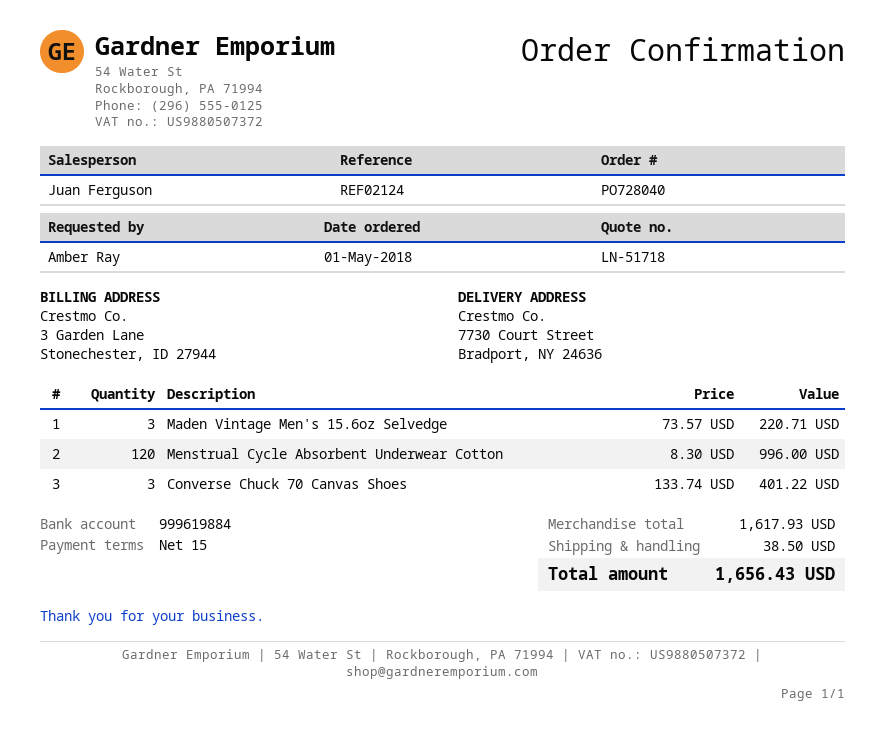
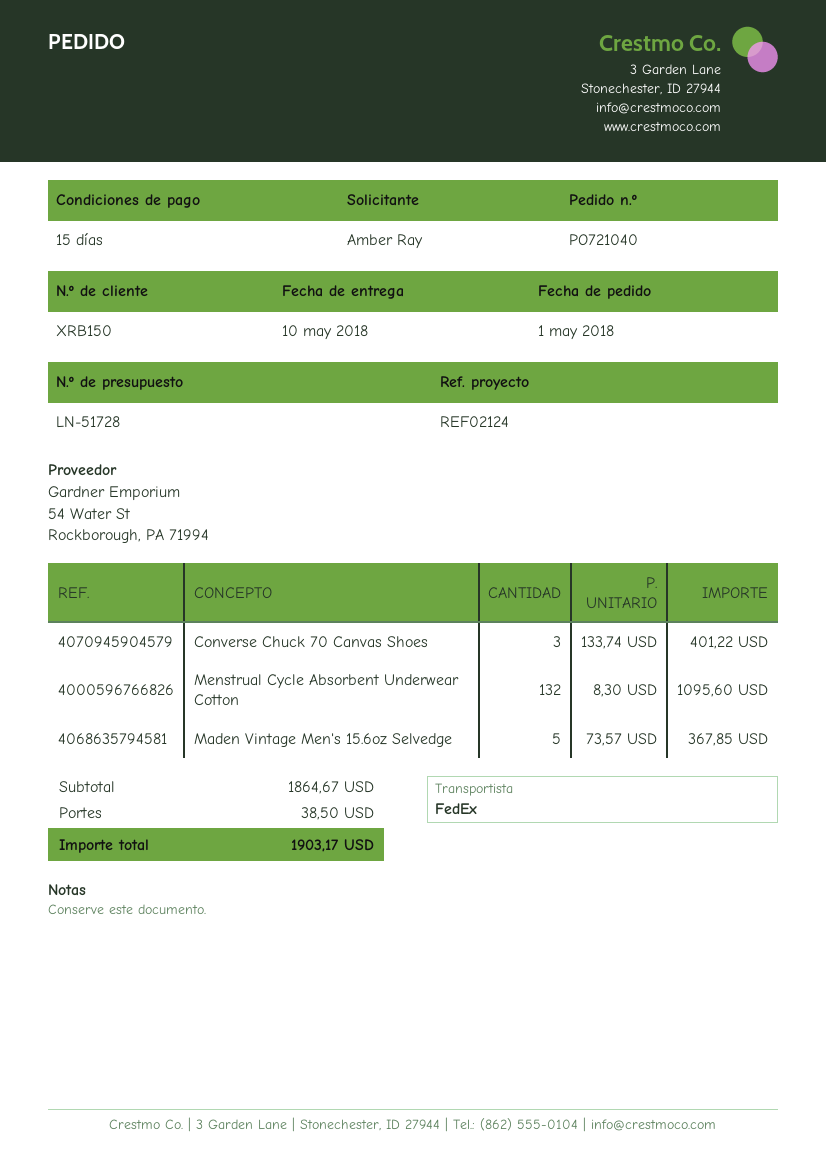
quote number: LN-51718 -> LN-51728
order number: PO728040 -> PO721040
Maden Vintage Men's 15.6oz Selvedge: 3 x 73.57 = 220.71 -> 5 x 73.57 = 367.85
Menstrual Cycle Absorbent Underwear Cotton: 120 x 8.30 = 996.00 -> 132 x 8.30 = 1095.60
subtotal: 1617.93 -> 1864.67
total: 1656.43 -> 1903.17

